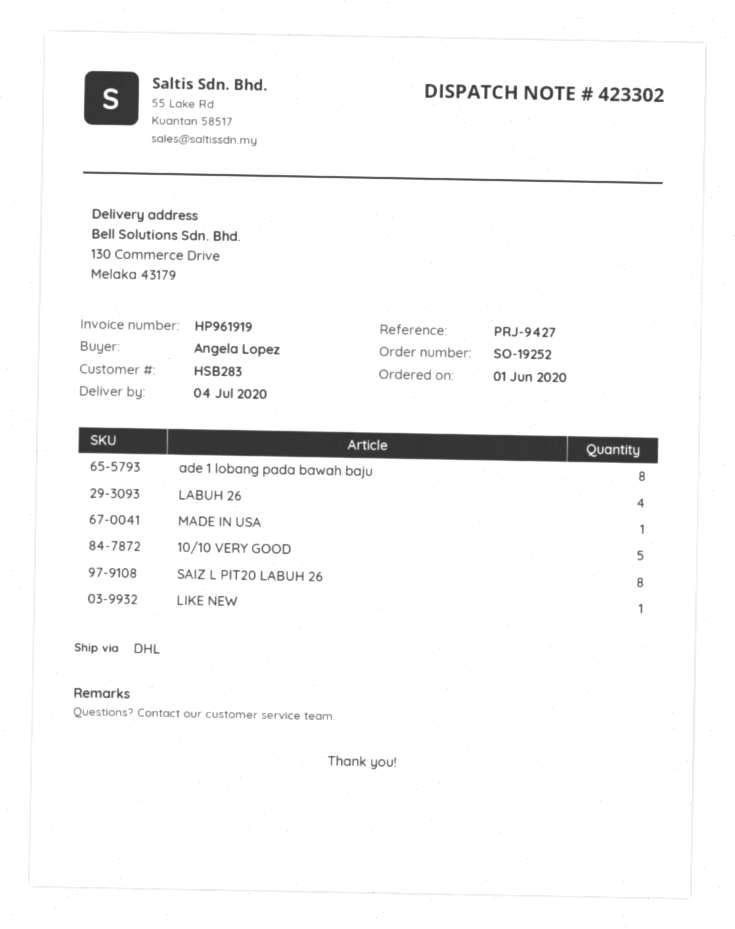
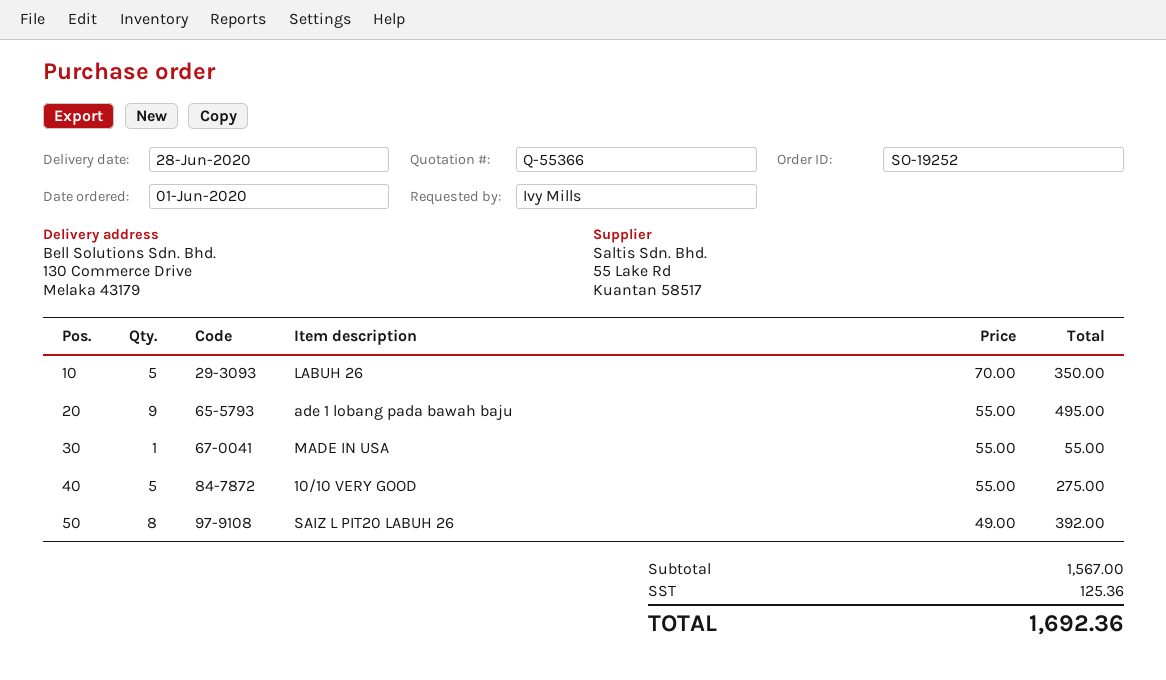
delivery date: 2020-07-04 -> 2020-06-28
ordered by: Angela Lopez -> Ivy Mills
ade 1 lobang pada bawah baju: 8 -> 9
LABUH 26: 4 -> 5
LIKE NEW: 1 -> none

